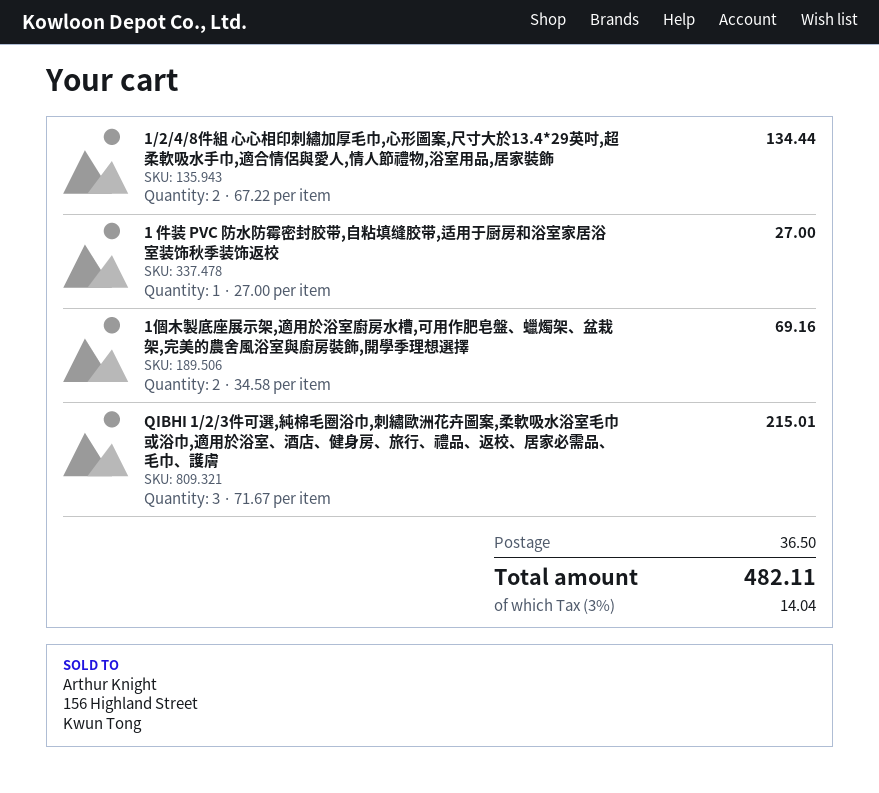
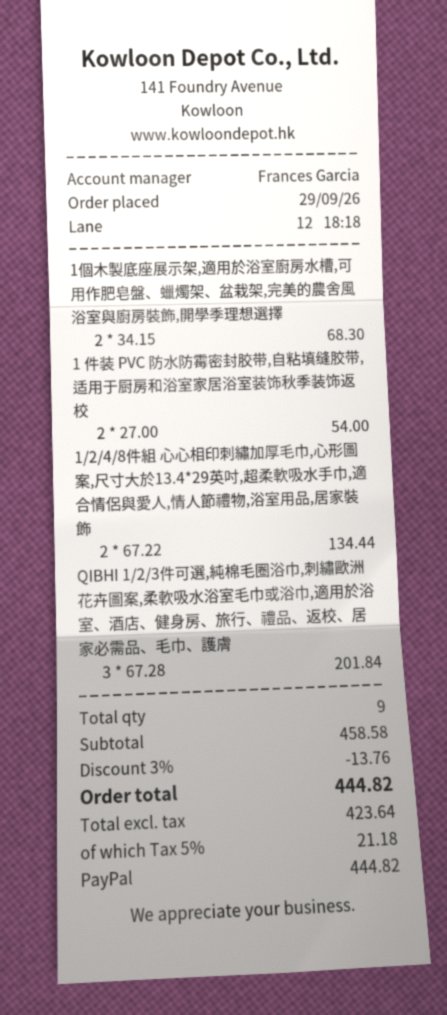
1 件装 PVC 防水防霉密封胶带,自粘填缝胶带,适用于厨房和浴室家居浴室装饰秋季装饰返校: 1 x 27.00 = 27.00 -> 2 x 27.00 = 54.00
1個木製底座展示架,適用於浴室廚房水槽,可用作肥皂盤、蠟燭架、盆栽架,完美的農舍風浴室與廚房裝飾,開學季理想選擇: 2 x 34.58 = 69.16 -> 2 x 34.15 = 68.30
QIBHI 1/2/3件可選,純棉毛圈浴巾,刺繡歐洲花卉圖案,柔軟吸水浴室毛巾或浴巾,適用於浴室、酒店、健身房、旅行、禮品、返校、居家必需品、毛巾、護膚: 3 x 71.67 = 215.01 -> 3 x 67.28 = 201.84
discount: none -> 3% = 13.76
shipping: 36.50 -> none
tax: 3% = 14.04 -> 5% = 21.18
total: 482.11 -> 444.82

